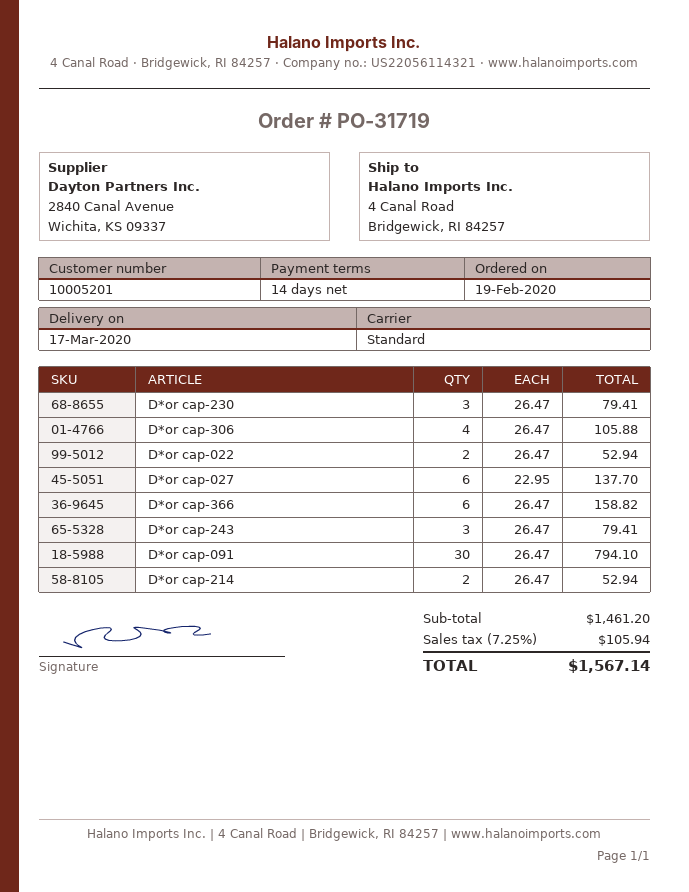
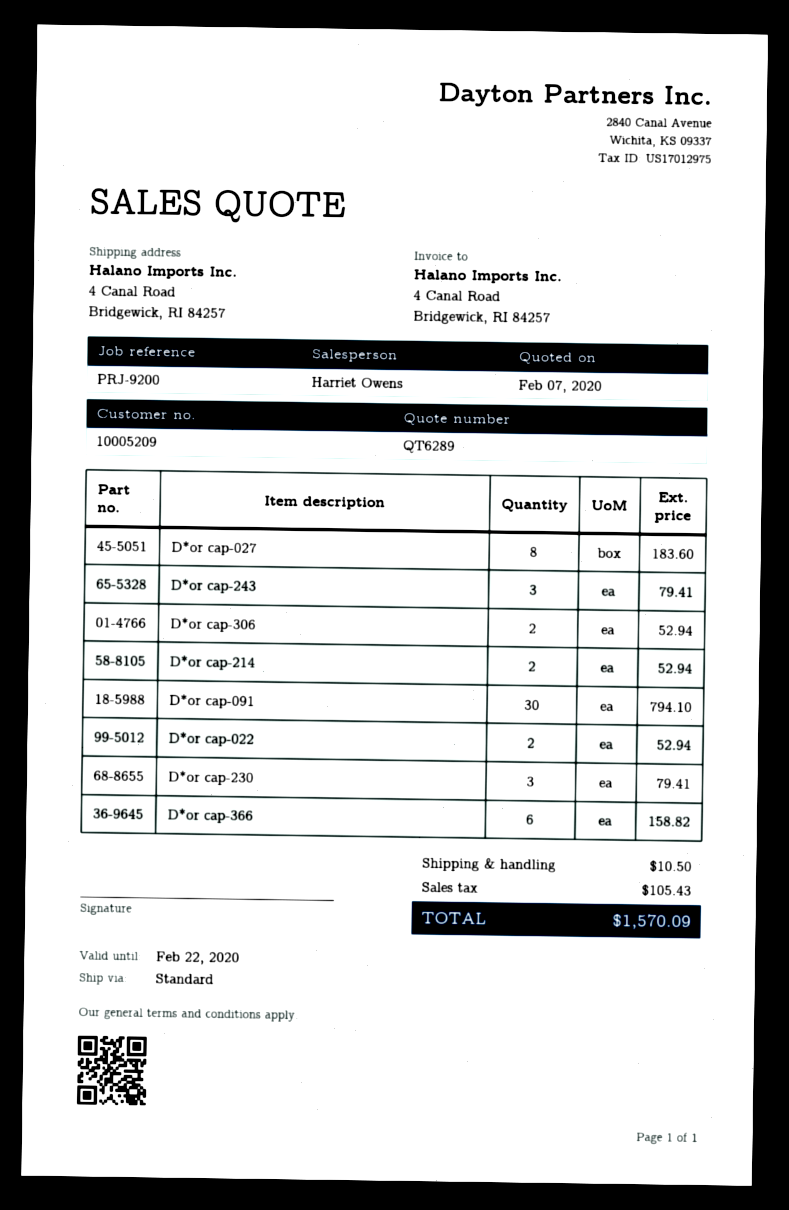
customer number: 10005201 -> 10005209
D*or cap-306: 4 for 105.88 -> 2 for 52.94
D*or cap-027: 6 for 137.70 -> 8 for 183.60
shipping: none -> 10.50
tax: 105.94 -> 105.43
total: 1567.14 -> 1570.09

